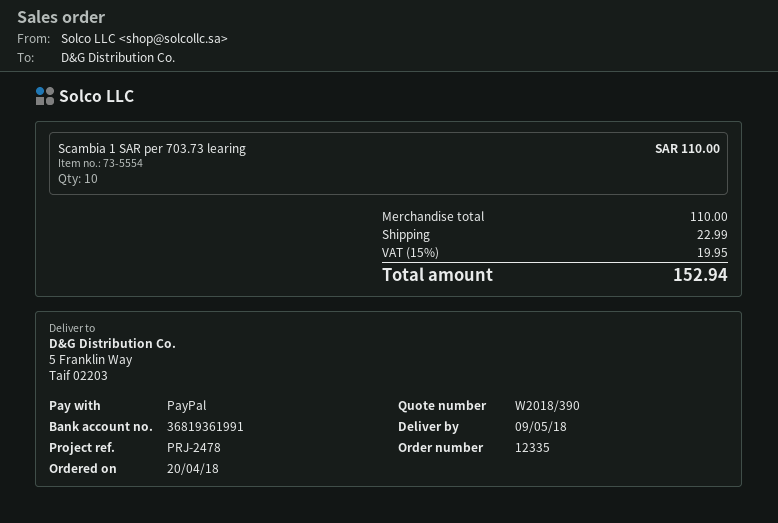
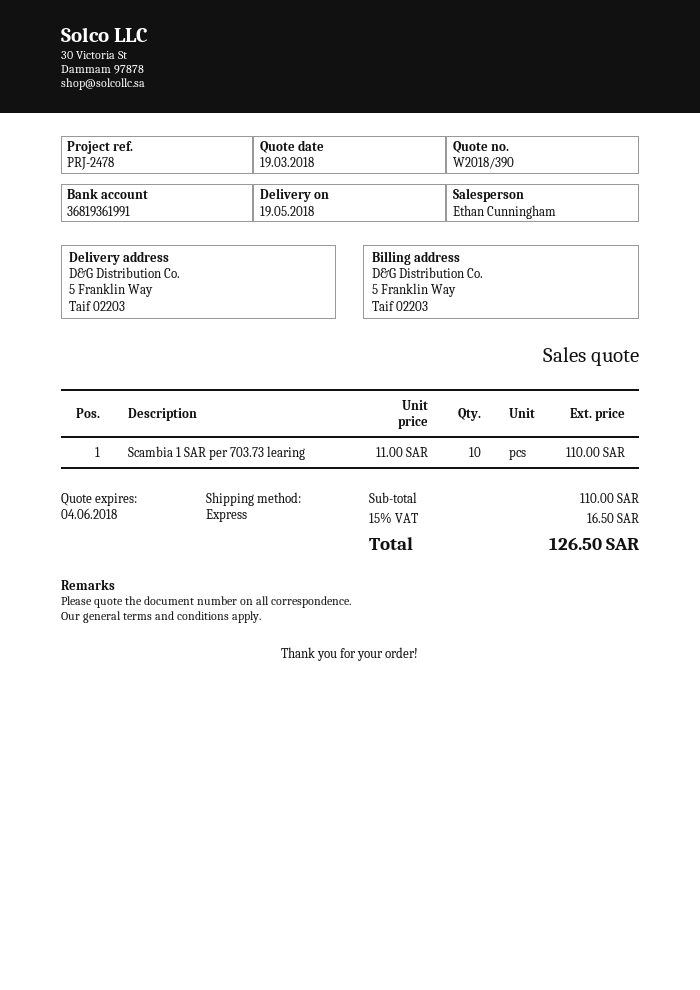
delivery date: 2018-05-09 -> 2018-05-19
shipping: 22.99 -> none
tax: 15% = 19.95 -> 15% = 16.50
total: 152.94 -> 126.50

